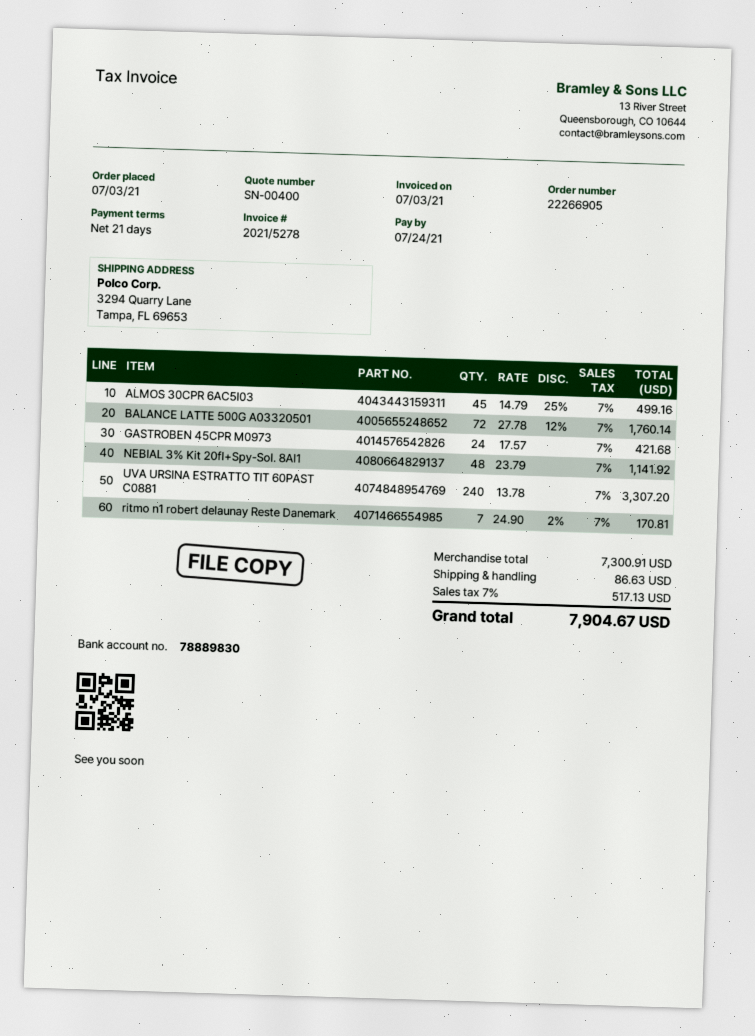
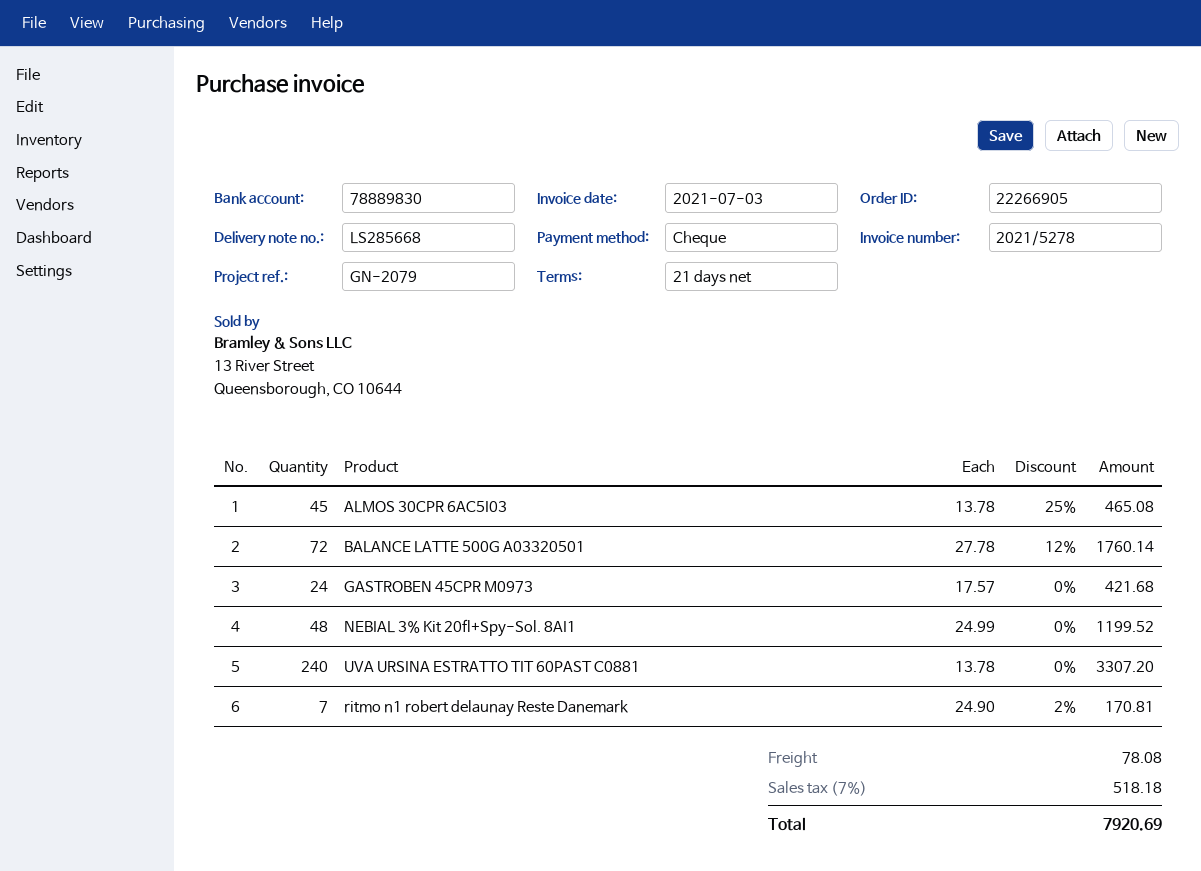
ALMOS 30CPR 6AC5I03: 45 x 14.79 - 25% = 499.16 -> 45 x 13.78 - 25% = 465.08
NEBIAL 3% Kit 20fl+Spy-Sol. 8AI1: 48 x 23.79 = 1141.92 -> 48 x 24.99 = 1199.52
shipping: 86.63 -> 78.08
tax: 7% = 517.13 -> 7% = 518.18
total: 7904.67 -> 7920.69

